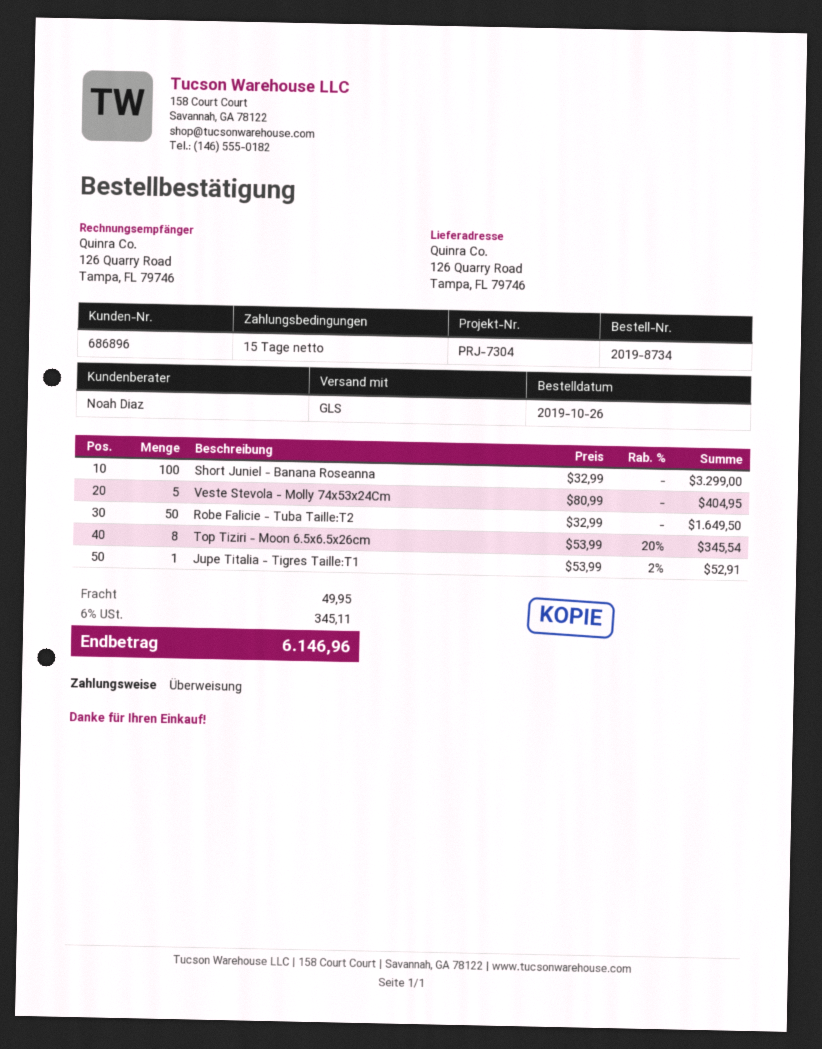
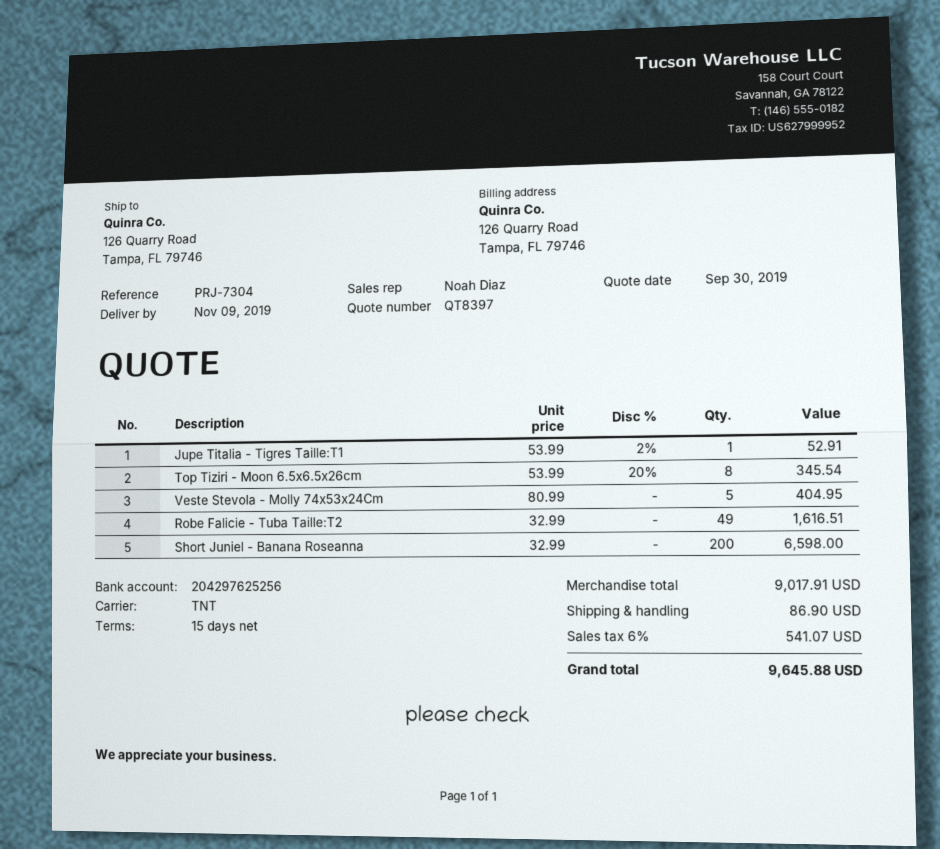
shipping method: GLS -> TNT
Short Juniel - Banana Roseanna: 100 x 32.99 = 3299.00 -> 200 x 32.99 = 6598.00
Robe Falicie - Tuba Taille:T2: 50 x 32.99 = 1649.50 -> 49 x 32.99 = 1616.51
shipping: 49.95 -> 86.90
tax: 6% = 345.11 -> 6% = 541.07
total: 6146.96 -> 9645.88

